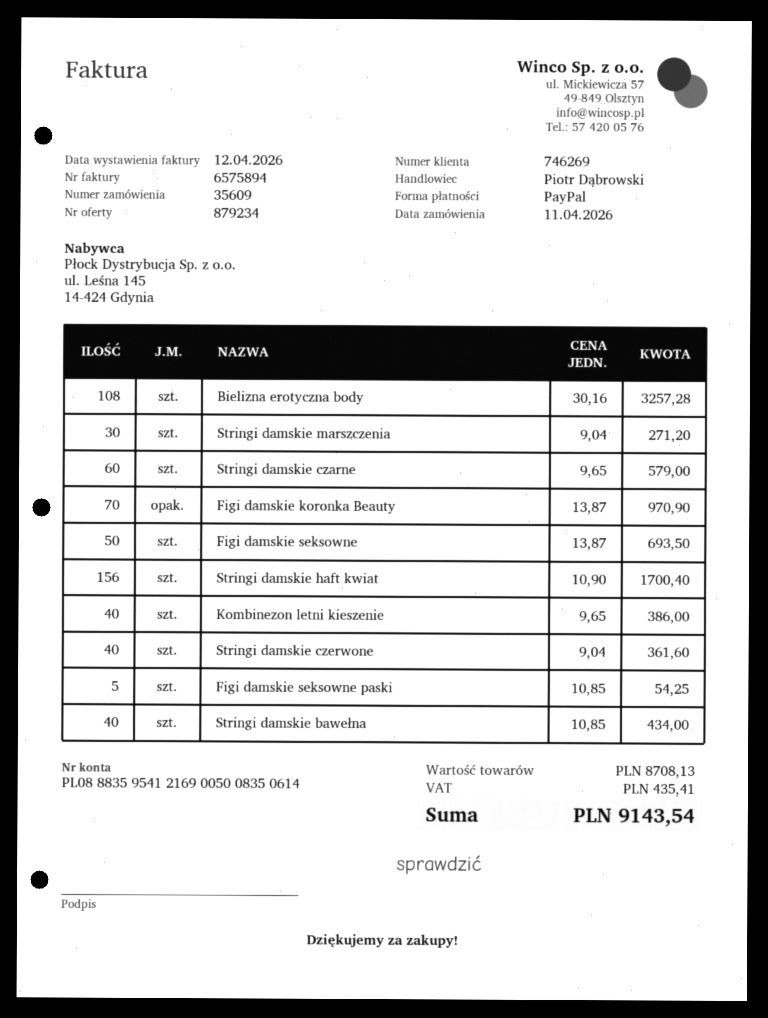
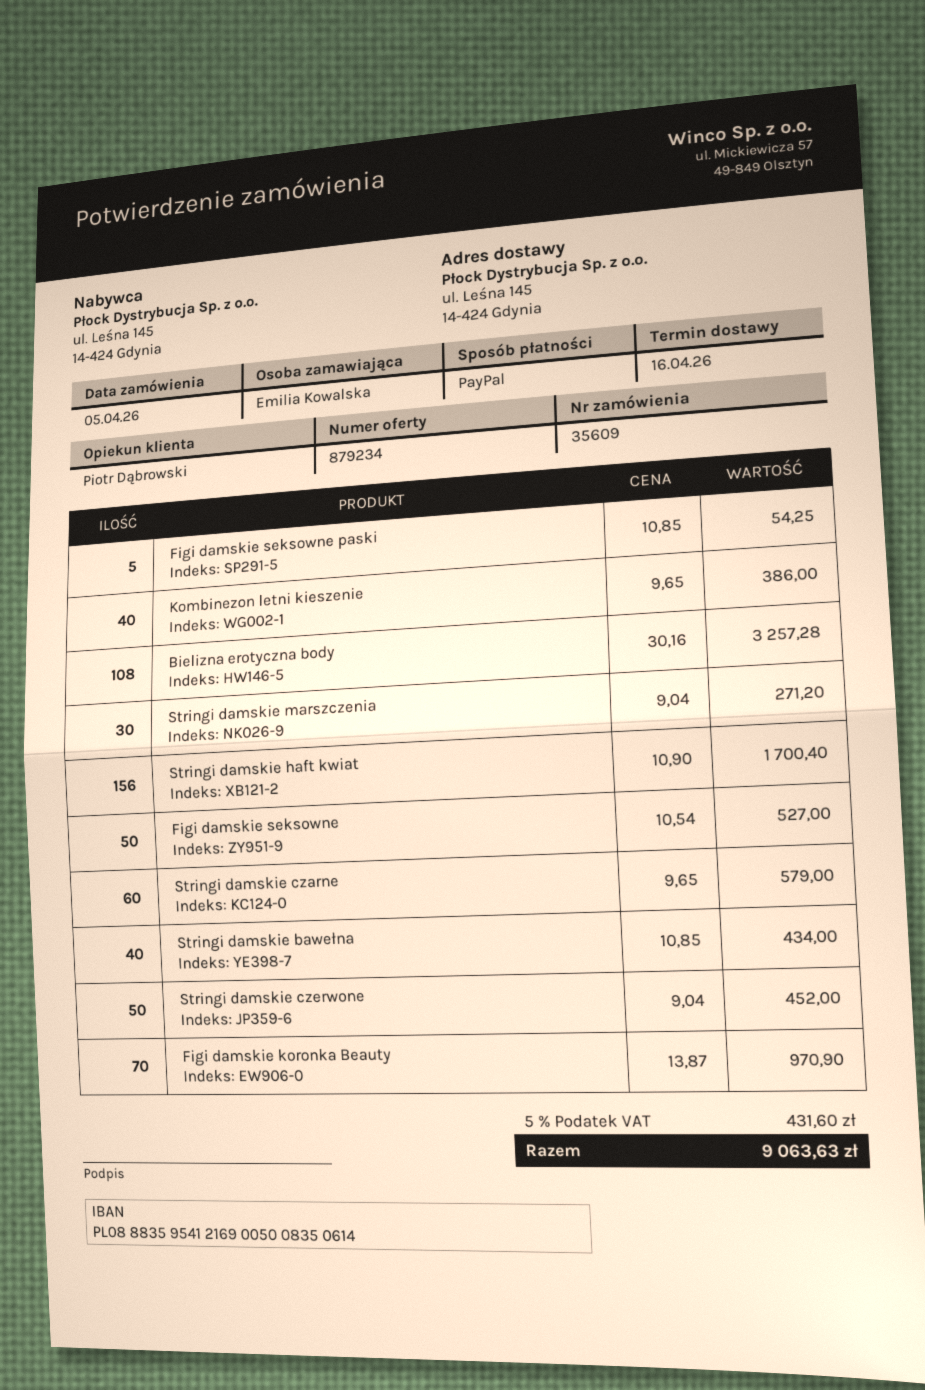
order date: 2026-04-11 -> 2026-04-05
Figi damskie seksowne: 50 x 13.87 = 693.50 -> 50 x 10.54 = 527.00
Stringi damskie czerwone: 40 x 9.04 = 361.60 -> 50 x 9.04 = 452.00
tax: 435.41 -> 431.60
total: 9143.54 -> 9063.63

